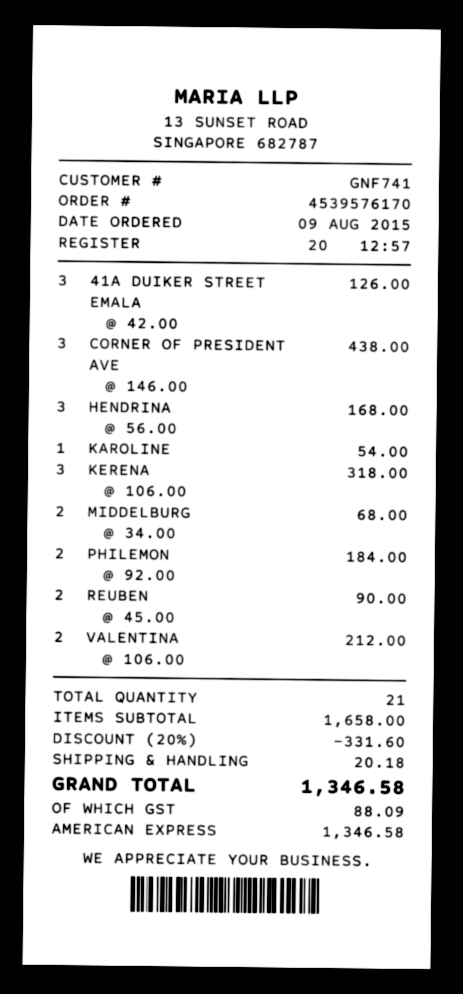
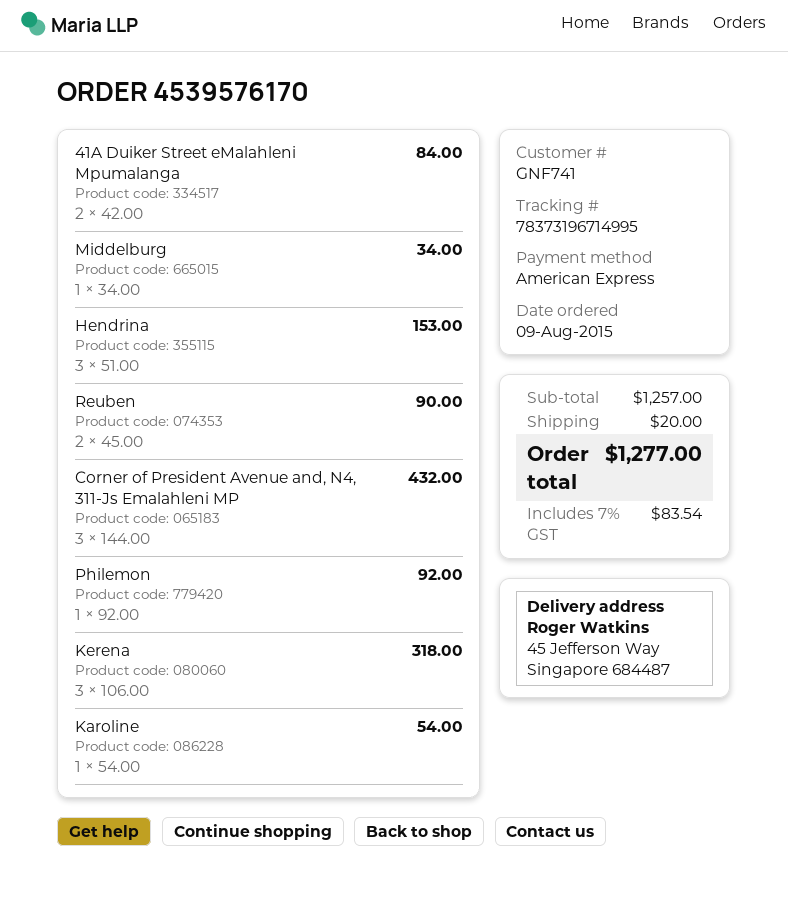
41A DUIKER STREET EMALA: 3 x 42.00 = 126.00 -> 2 x 42.00 = 84.00
CORNER OF PRESIDENT AVE: 3 x 146.00 = 438.00 -> 3 x 144.00 = 432.00
HENDRINA: 3 x 56.00 = 168.00 -> 3 x 51.00 = 153.00
MIDDELBURG: 2 x 34.00 = 68.00 -> 1 x 34.00 = 34.00
PHILEMON: 2 x 92.00 = 184.00 -> 1 x 92.00 = 92.00
VALENTINA: 2 x 106.00 = 212.00 -> none
subtotal: 1658.00 -> 1257.00
discount: 20% = 331.60 -> none
shipping: 20.18 -> 20.00
tax: 88.09 -> 83.54
total: 1346.58 -> 1277.00

